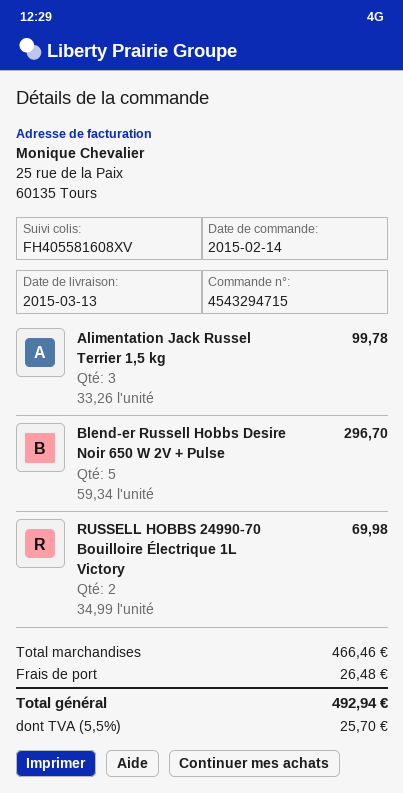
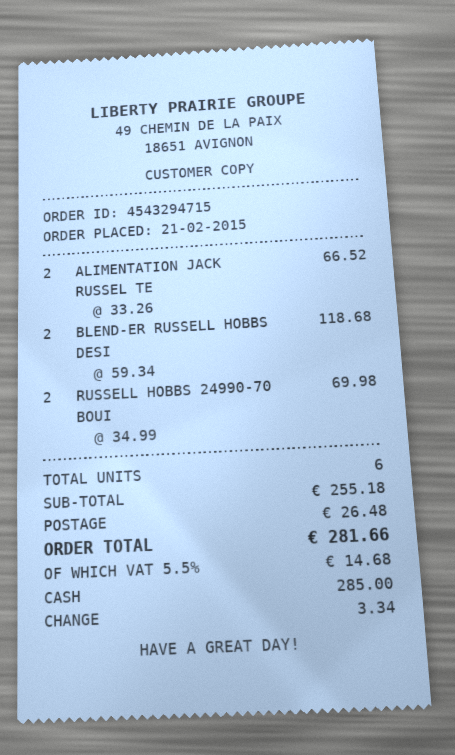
order date: 2015-02-14 -> 2015-02-21
Alimentation Jack Russel Terrier 1,5 kg: 3 x 33.26 = 99.78 -> 2 x 33.26 = 66.52
Blend‑er Russell Hobbs Desire Noir 650 W 2V + Pulse: 5 x 59.34 = 296.70 -> 2 x 59.34 = 118.68
subtotal: 466.46 -> 255.18
tax: 5.5% = 25.70 -> 5.5% = 14.68
total: 492.94 -> 281.66

